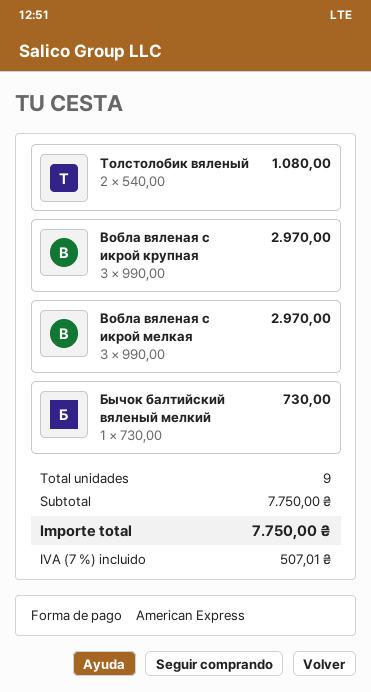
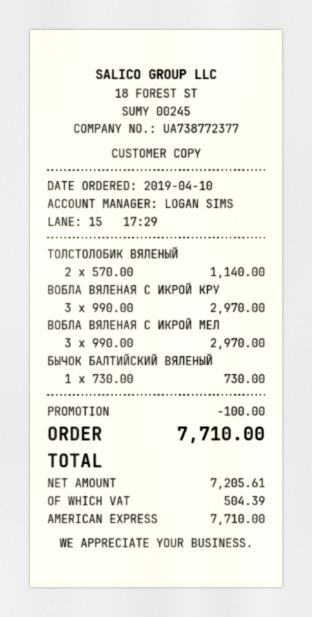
Толстолобик вяленый: 2 x 540.00 = 1080.00 -> 2 x 570.00 = 1140.00
discount: none -> 100.00
tax: 507.01 -> 504.39
total: 7750.00 -> 7710.00

